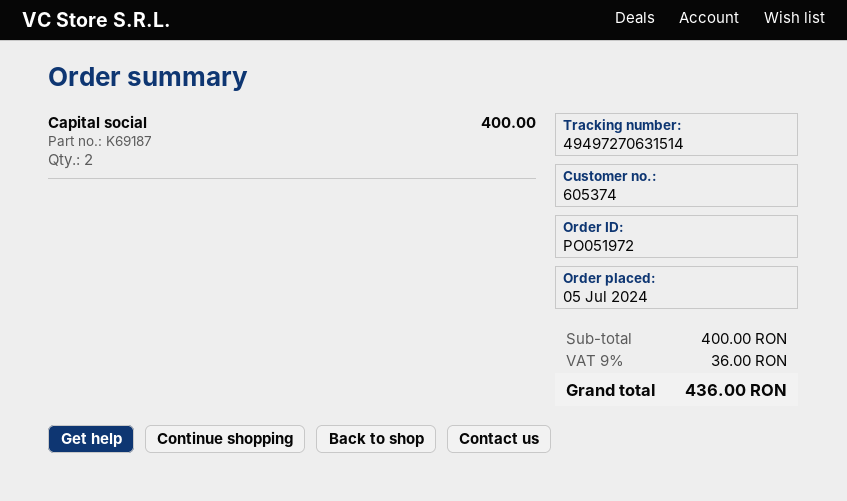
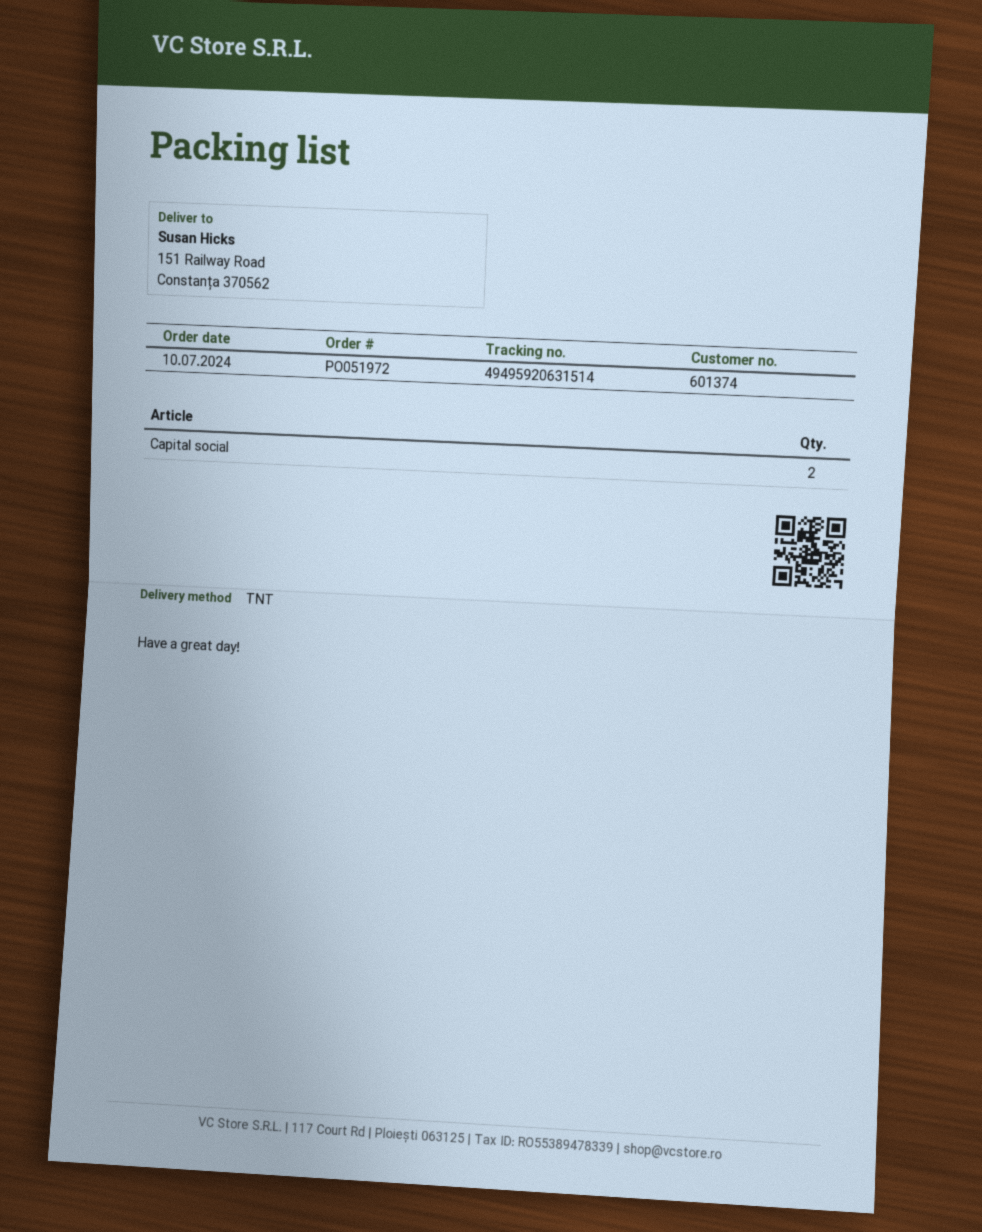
order date: 2024-07-05 -> 2024-07-10
customer number: 605374 -> 601374
tracking number: 49497270631514 -> 49495920631514

